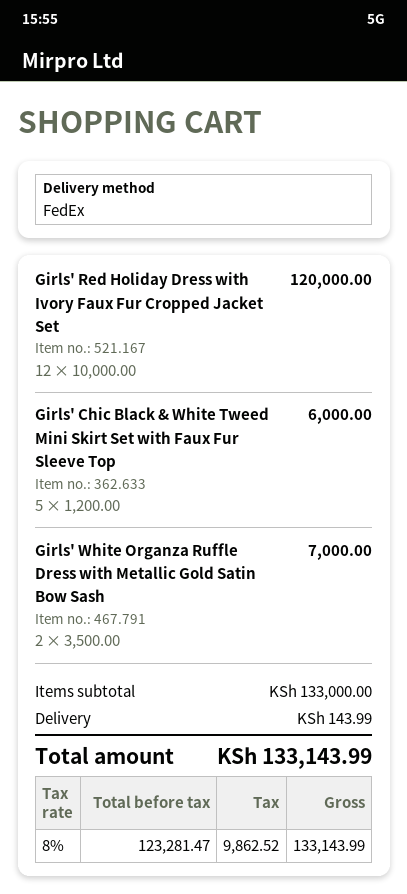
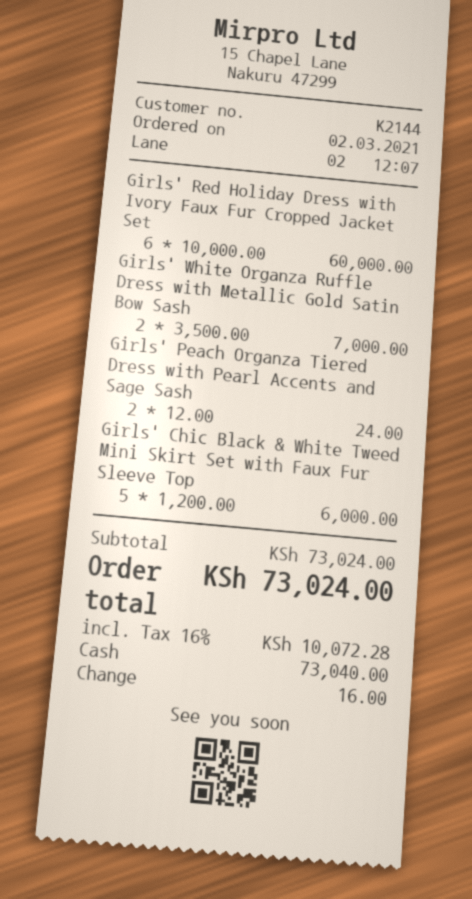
Girls' Red Holiday Dress with Ivory Faux Fur Cropped Jacket Set: 12 x 10000.00 = 120000.00 -> 6 x 10000.00 = 60000.00
Girls' Peach Organza Tiered Dress with Pearl Accents and Sage Sash: none -> 2 x 12.00 = 24.00
subtotal: 133000.00 -> 73024.00
shipping: 143.99 -> none
tax: 8% = 9862.52 -> 16% = 10072.28
total: 133143.99 -> 73024.00

